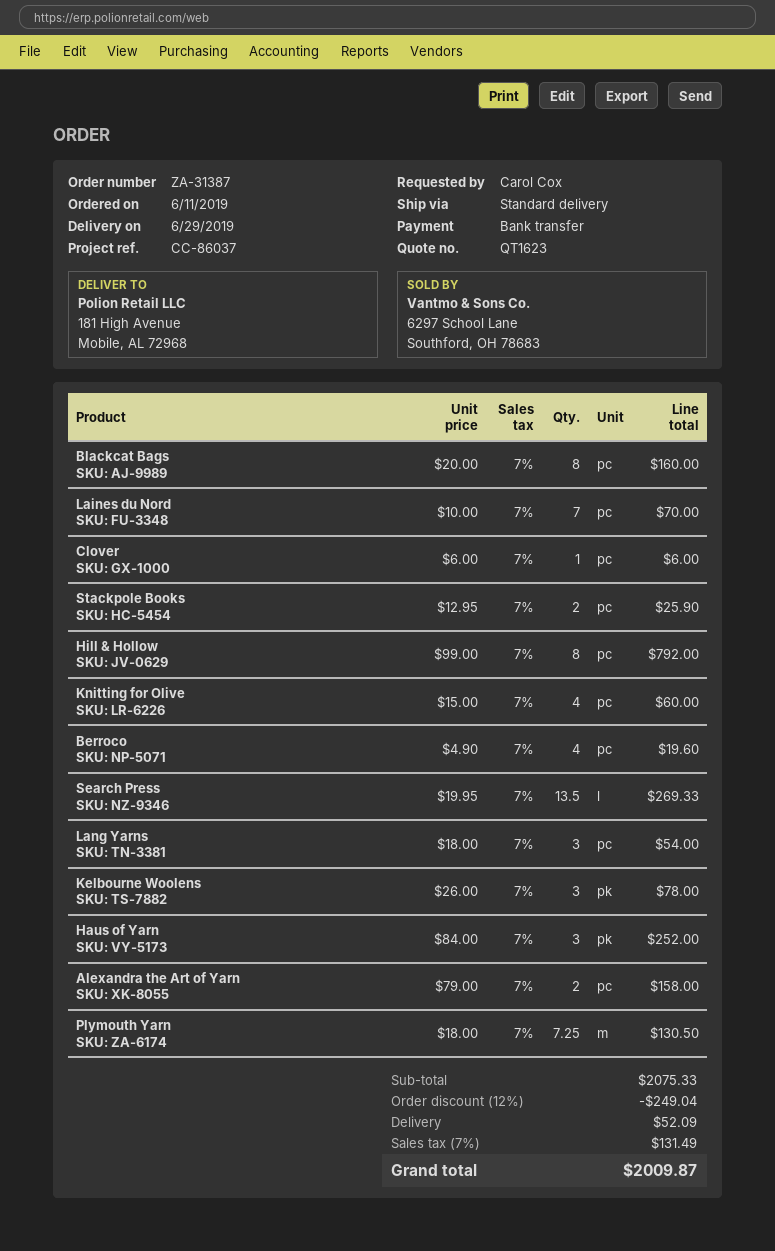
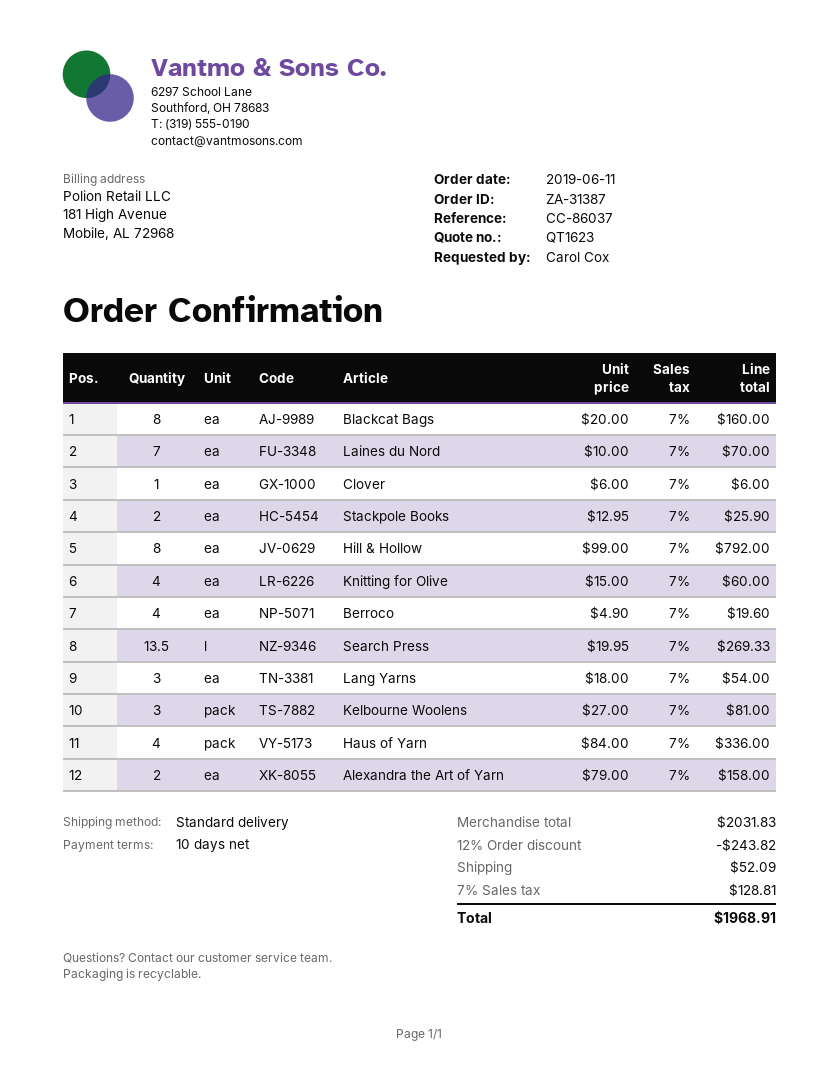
Kelbourne Woolens: 3 x 26.00 = 78.00 -> 3 x 27.00 = 81.00
Haus of Yarn: 3 x 84.00 = 252.00 -> 4 x 84.00 = 336.00
Plymouth Yarn: 7.25 x 18.00 = 130.50 -> none
subtotal: 2075.33 -> 2031.83
discount: 12% = 249.04 -> 12% = 243.82
tax: 7% = 131.49 -> 7% = 128.81
total: 2009.87 -> 1968.91

